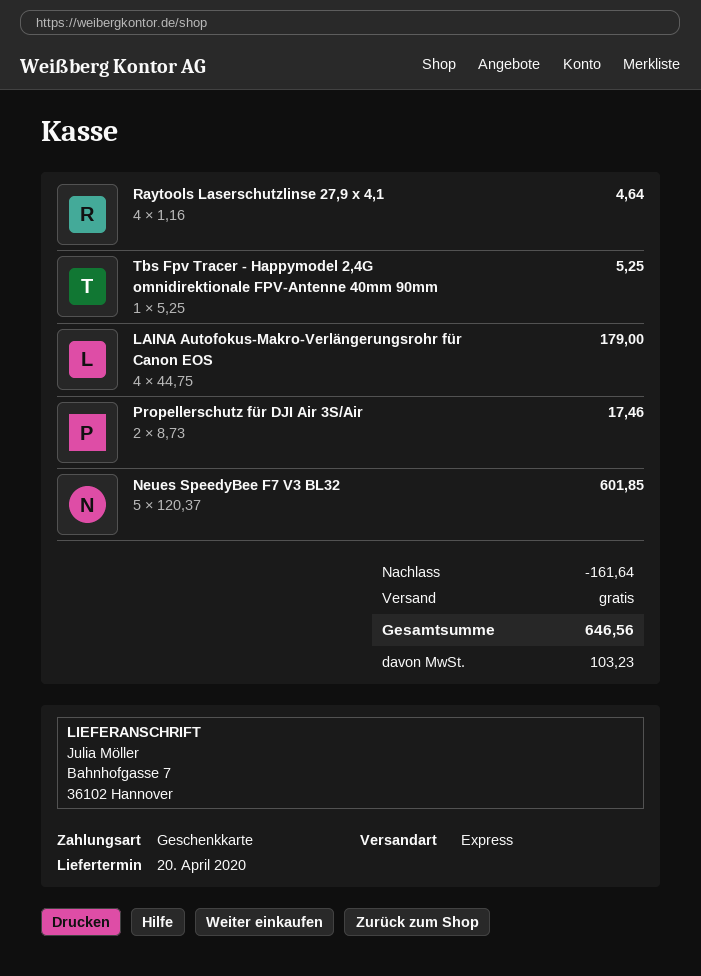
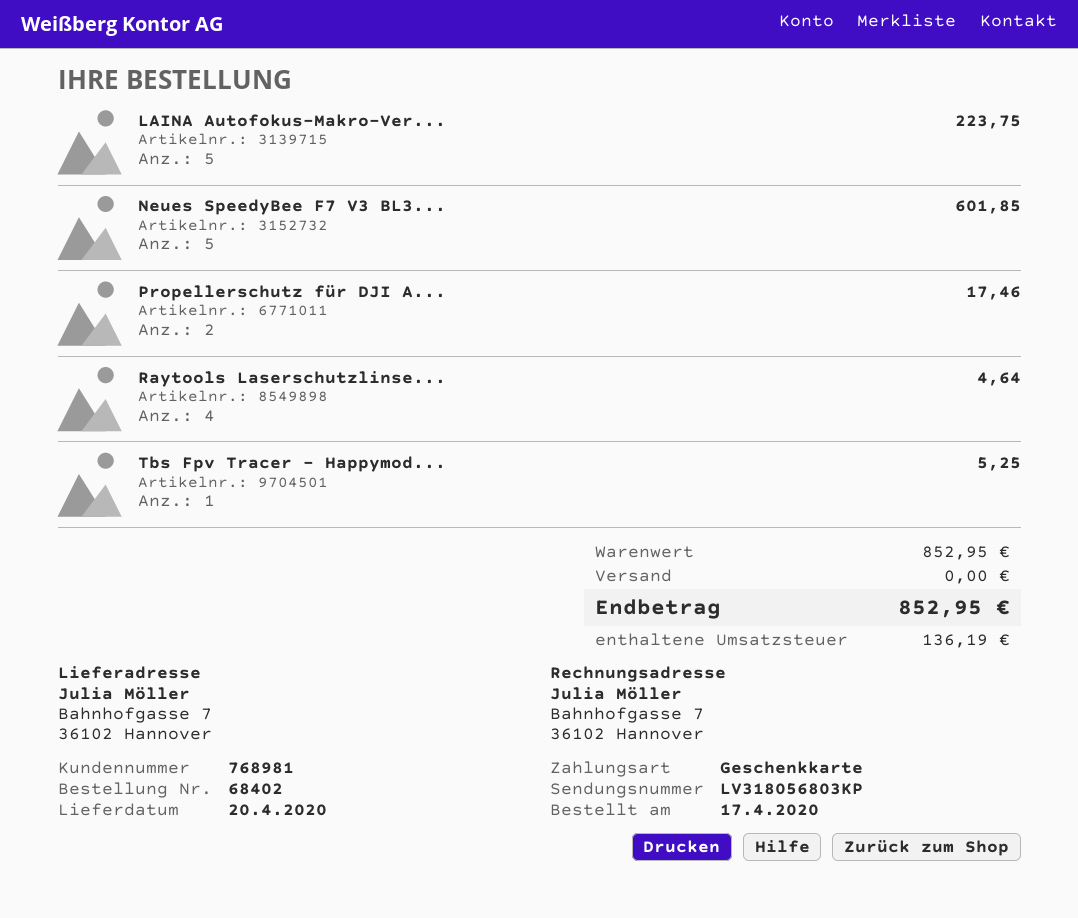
LAINA Autofokus-Makro-Verlängerungsrohr für Canon EOS: 4 for 179.00 -> 5 for 223.75
discount: 161.64 -> none
tax: 103.23 -> 136.19
total: 646.56 -> 852.95

